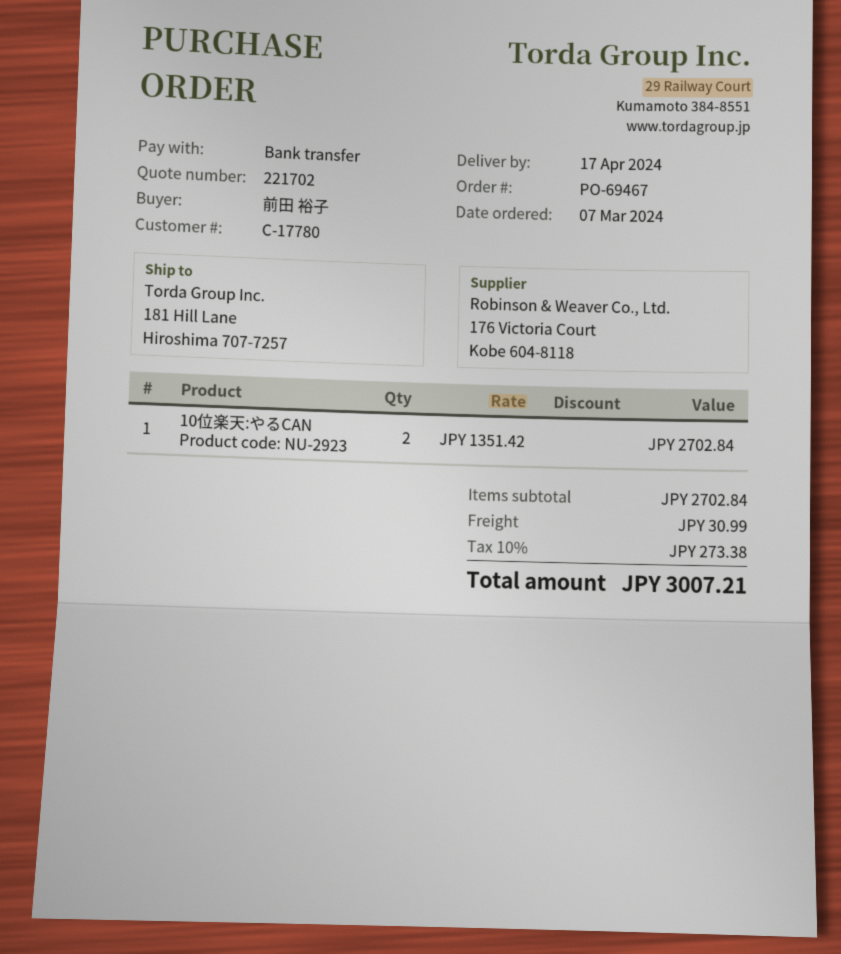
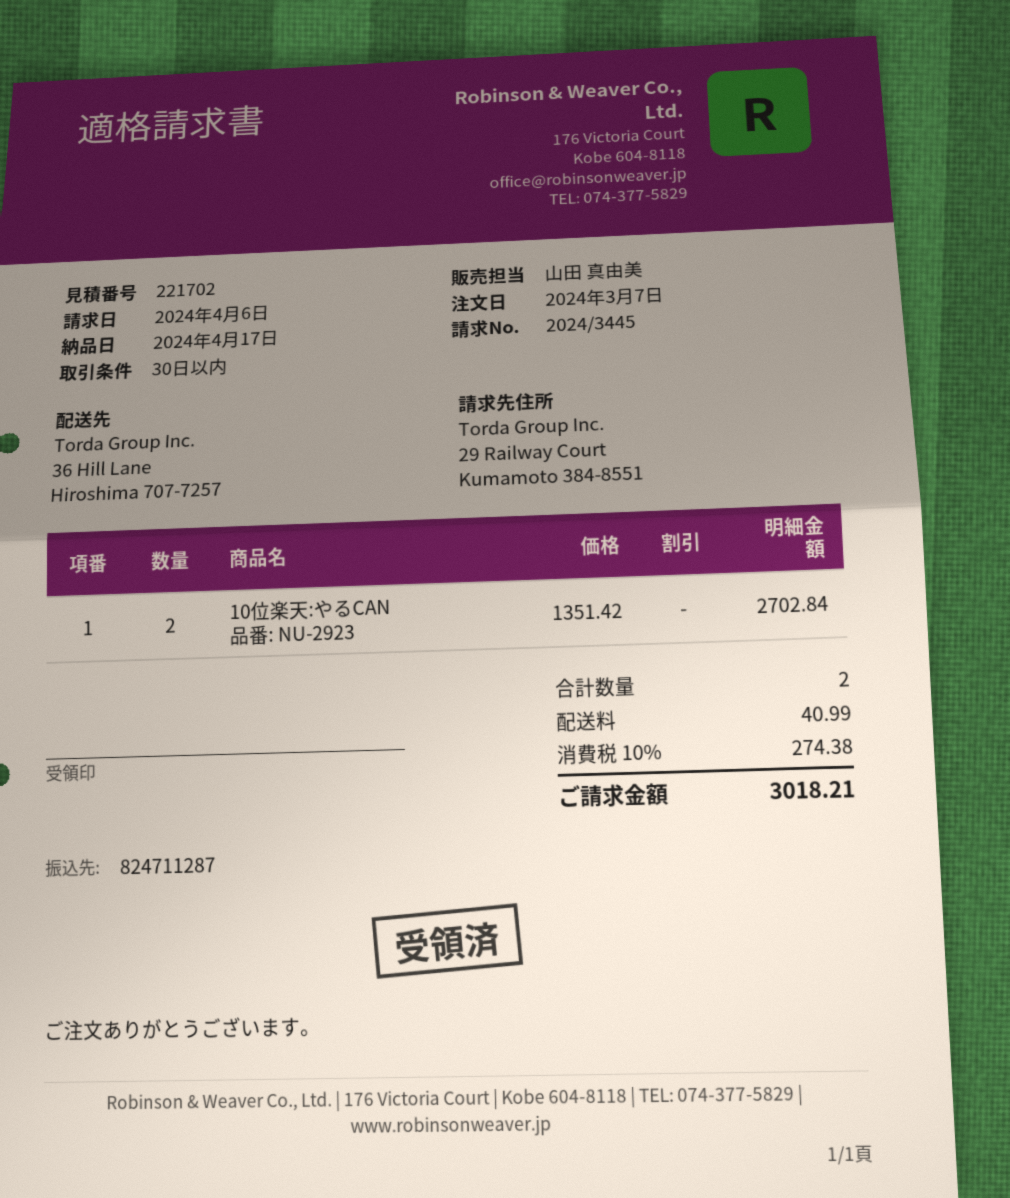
ship to: 181 Hill Lane, Hiroshima 707-7257 -> 36 Hill Lane, Hiroshima 707-7257
shipping: 30.99 -> 40.99
tax: 10% = 273.38 -> 10% = 274.38
total: 3007.21 -> 3018.21

